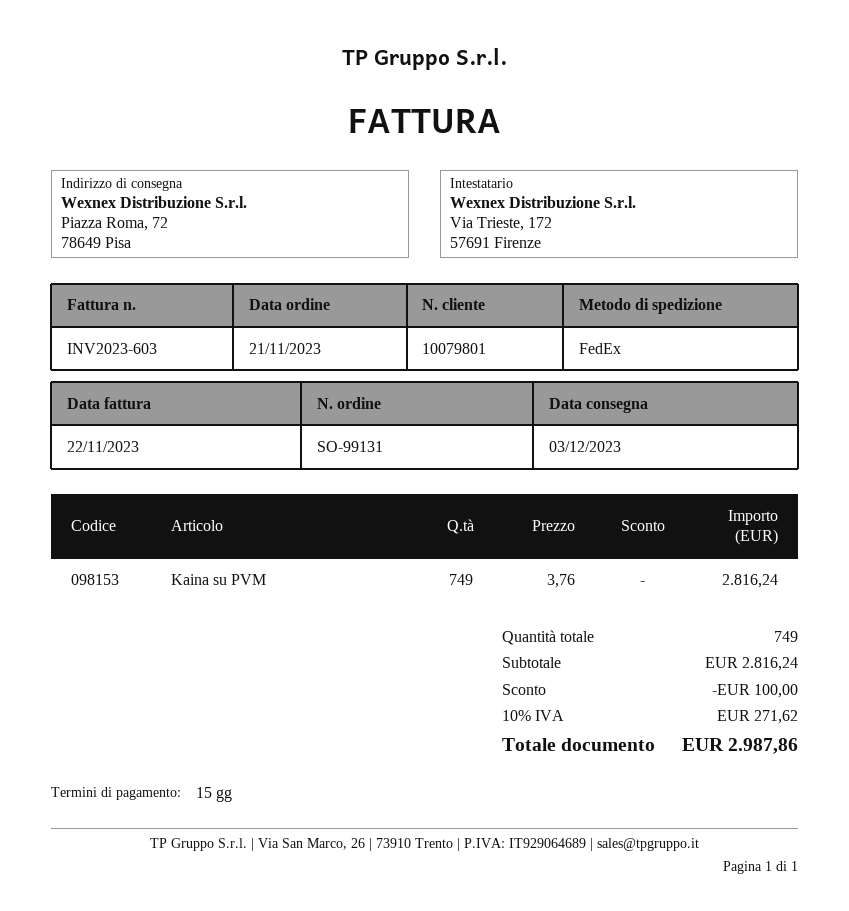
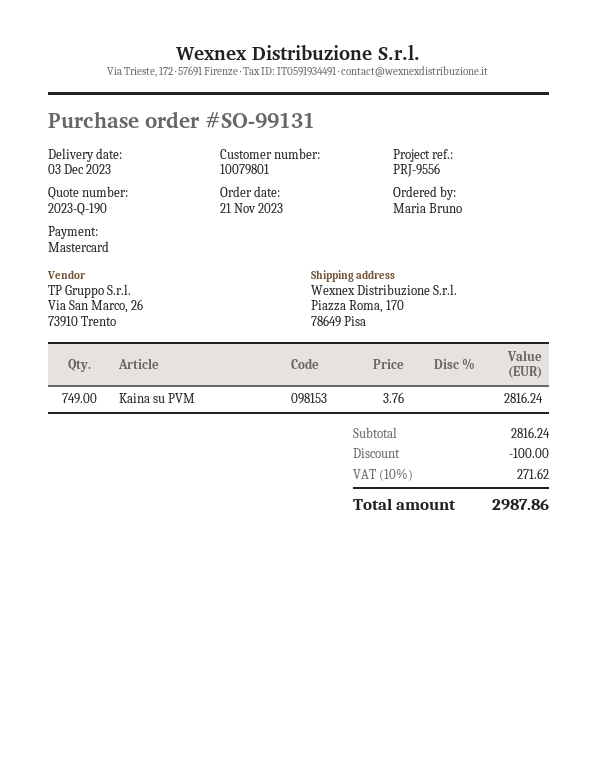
ship to: Piazza Roma, 72, 78649 Pisa -> Piazza Roma, 170, 78649 Pisa

